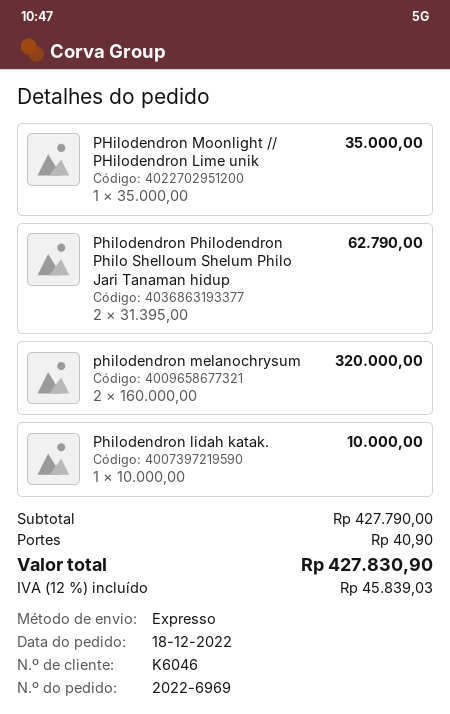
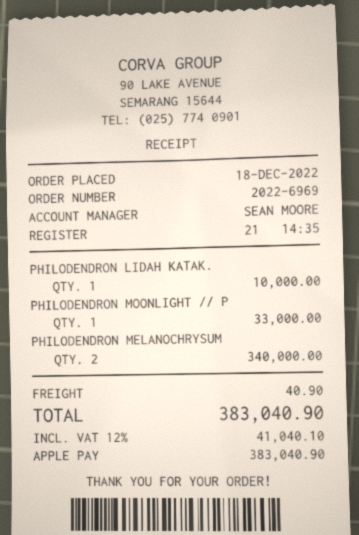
PHilodendron Moonlight // PHilodendron Lime unik: 1 for 35000.00 -> 1 for 33000.00
Philodendron Philodendron Philo Shelloum Shelum Philo Jari Tanaman hidup: 2 for 62790.00 -> none
philodendron melanochrysum: 2 for 320000.00 -> 2 for 340000.00
tax: 12% = 45839.03 -> 12% = 41040.10
total: 427830.90 -> 383040.90

